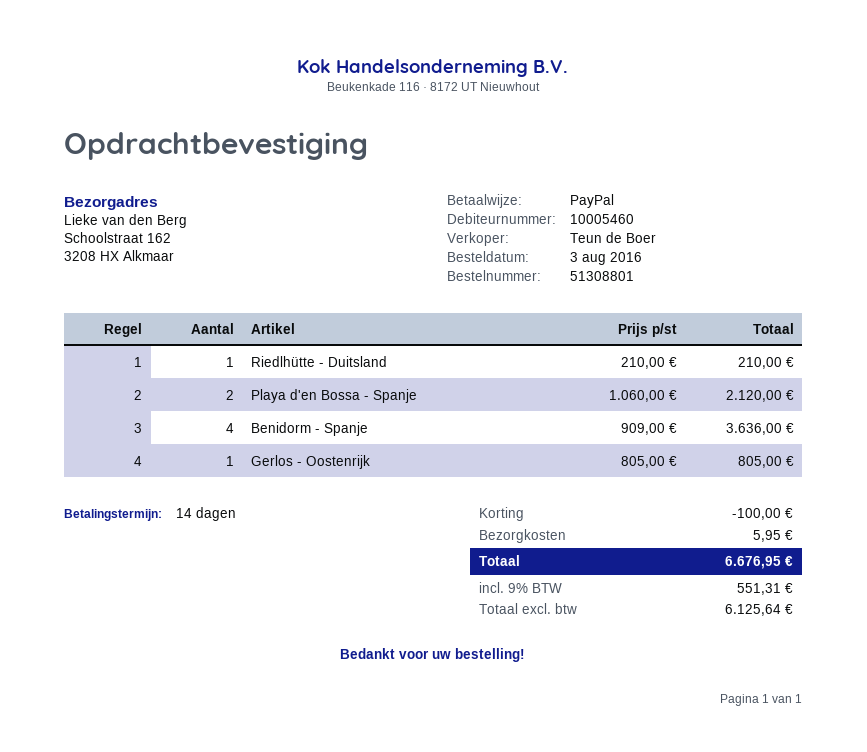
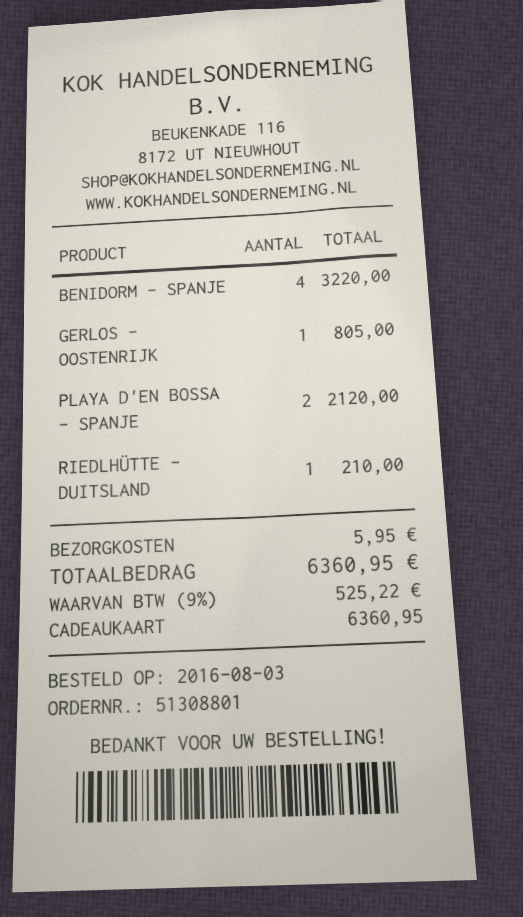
payment method: PayPal -> gift card
Benidorm - Spanje: 4 for 3636.00 -> 4 for 3220.00
discount: 100.00 -> none
tax: 9% = 551.31 -> 9% = 525.22
total: 6676.95 -> 6360.95

